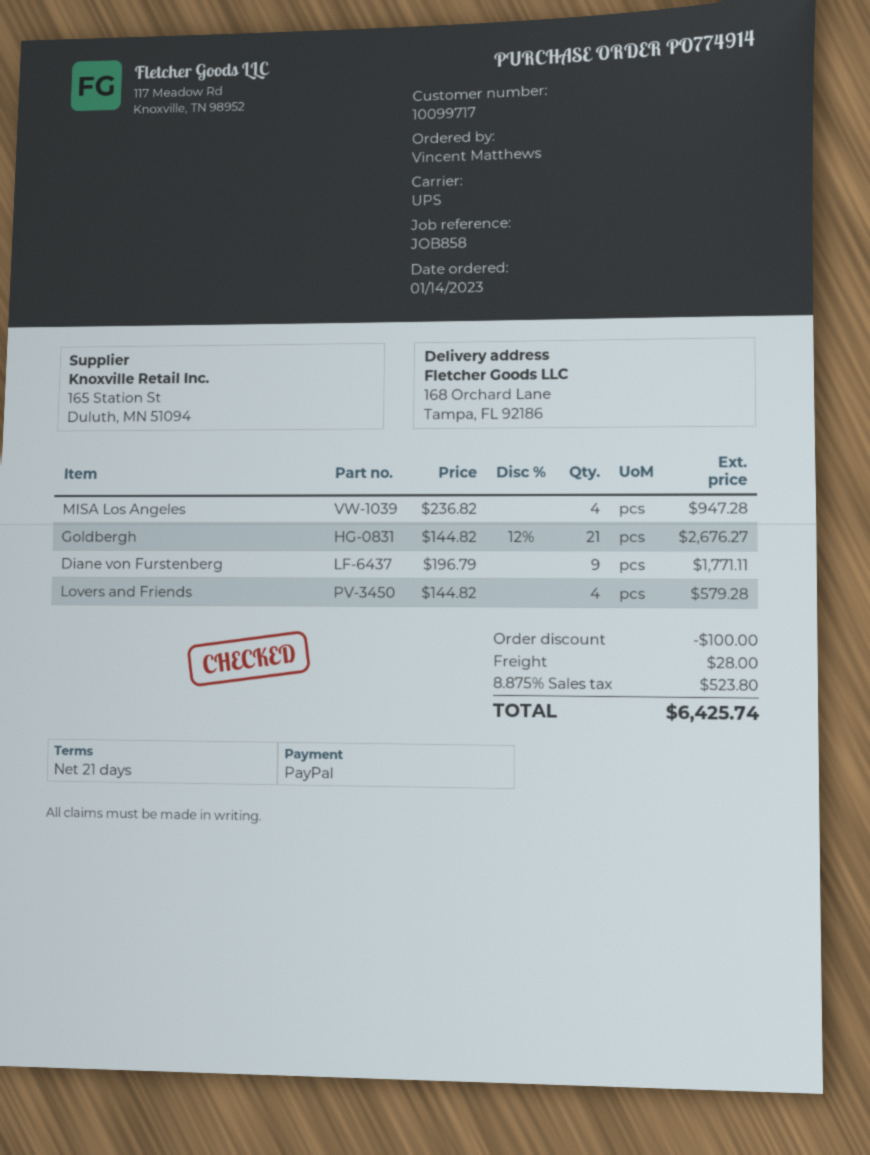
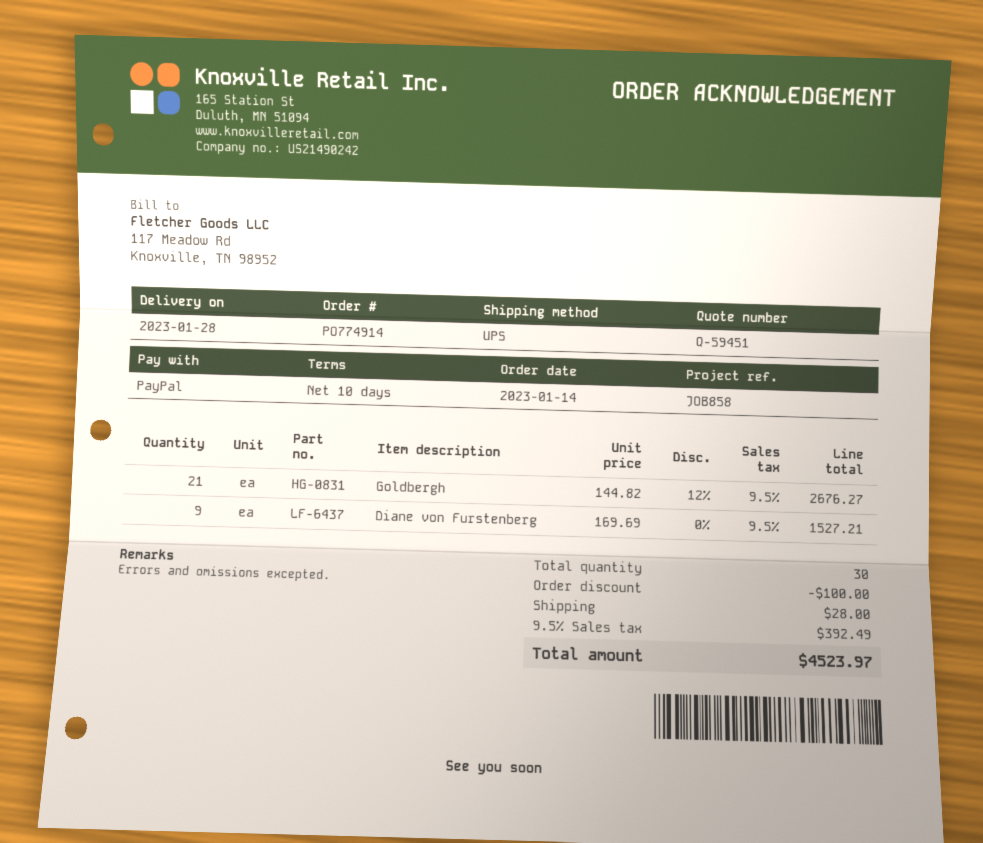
payment terms: 21 days -> 10 days
MISA Los Angeles: 4 x 236.82 = 947.28 -> none
Diane von Furstenberg: 9 x 196.79 = 1771.11 -> 9 x 169.69 = 1527.21
Lovers and Friends: 4 x 144.82 = 579.28 -> none
tax: 8.875% = 523.80 -> 9.5% = 392.49
total: 6425.74 -> 4523.97

